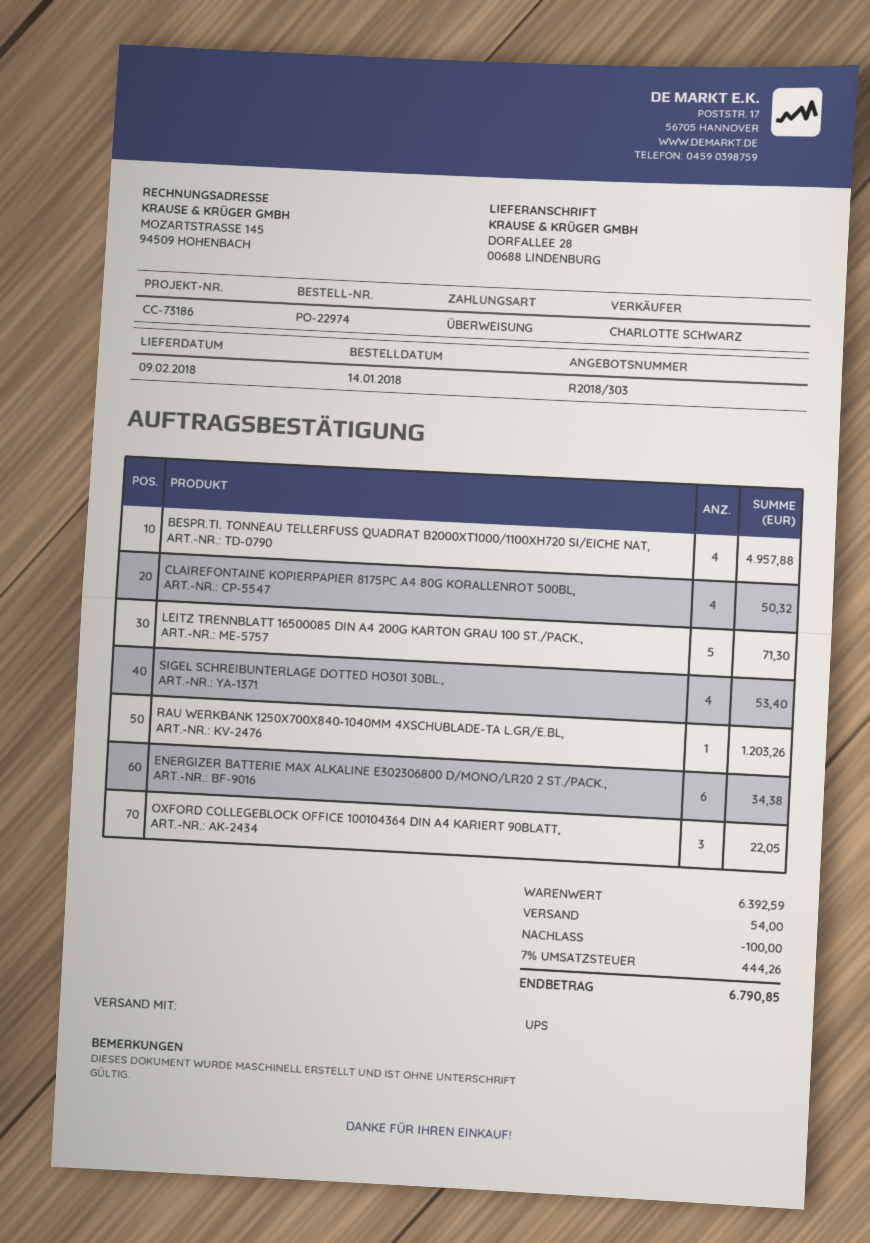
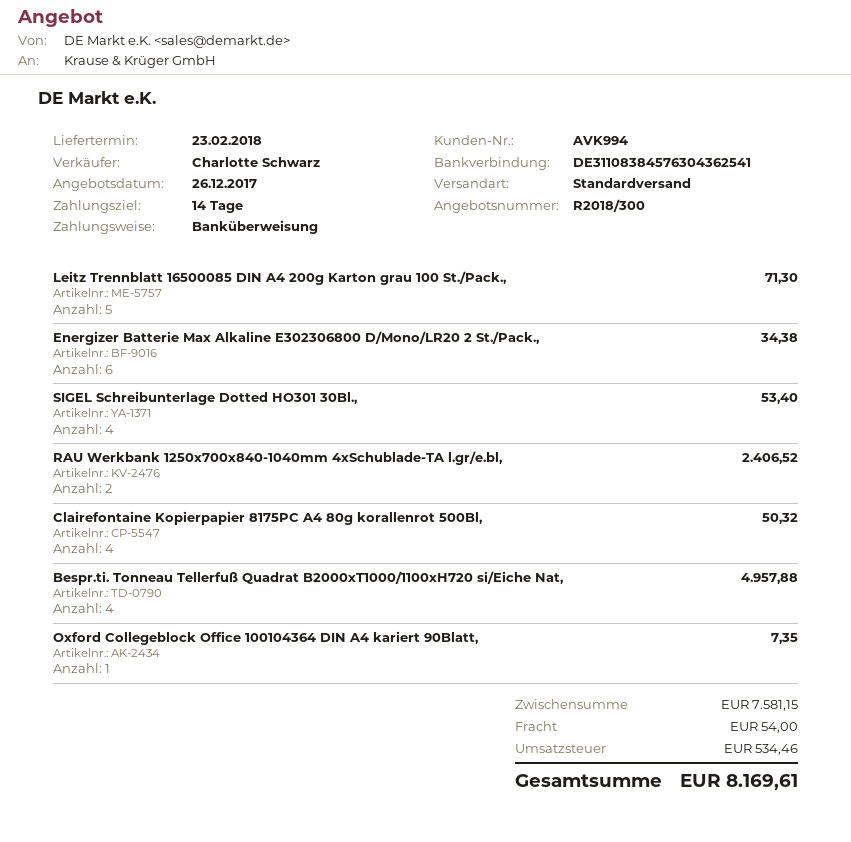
quote number: R2018/303 -> R2018/300
delivery date: 2018-02-09 -> 2018-02-23
shipping method: UPS -> standard
RAU WERKBANK 1250X700X840-1040MM 4XSCHUBLADE-TA L.GR/E.BL,: 1 for 1203.26 -> 2 for 2406.52
OXFORD COLLEGEBLOCK OFFICE 100104364 DIN A4 KARIERT 90BLATT,: 3 for 22.05 -> 1 for 7.35
subtotal: 6392.59 -> 7581.15
discount: 100.00 -> none
tax: 444.26 -> 534.46
total: 6790.85 -> 8169.61

